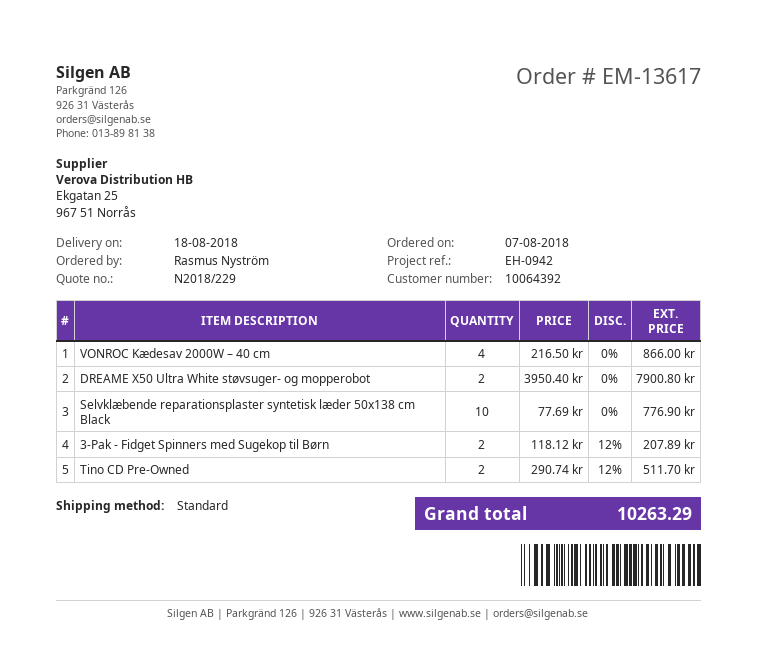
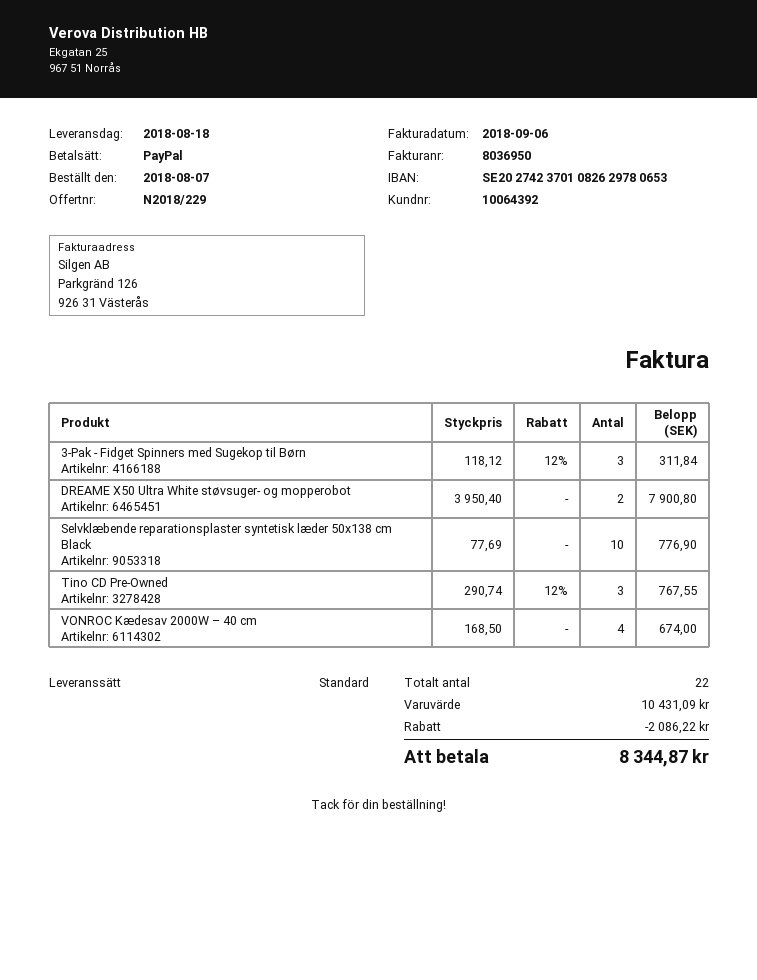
VONROC Kædesav 2000W – 40 cm: 4 x 216.50 = 866.00 -> 4 x 168.50 = 674.00
3-Pak - Fidget Spinners med Sugekop til Børn: 2 x 118.12 - 12% = 207.89 -> 3 x 118.12 - 12% = 311.84
Tino CD Pre-Owned: 2 x 290.74 - 12% = 511.70 -> 3 x 290.74 - 12% = 767.55
discount: none -> 2086.22
total: 10263.29 -> 8344.87

